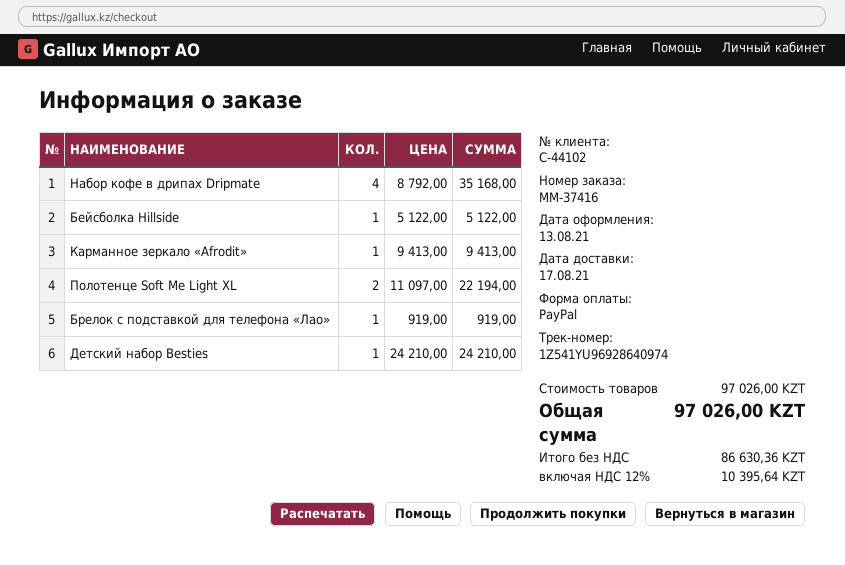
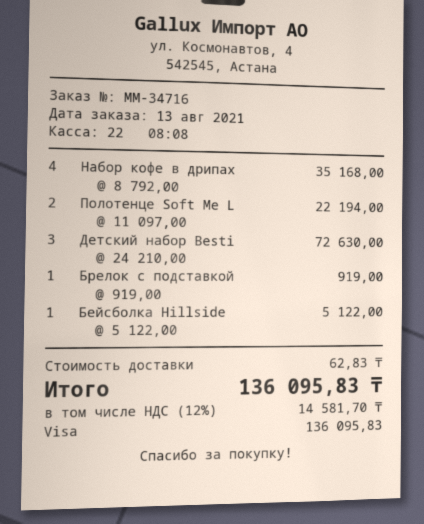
order number: MM-37416 -> MM-34716
payment method: PayPal -> Visa
Карманное зеркало «Afrodit»: 1 x 9413.00 = 9413.00 -> none
Детский набор Besties: 1 x 24210.00 = 24210.00 -> 3 x 24210.00 = 72630.00
shipping: none -> 62.83
tax: 12% = 10395.64 -> 12% = 14581.70
total: 97026.00 -> 136095.83

